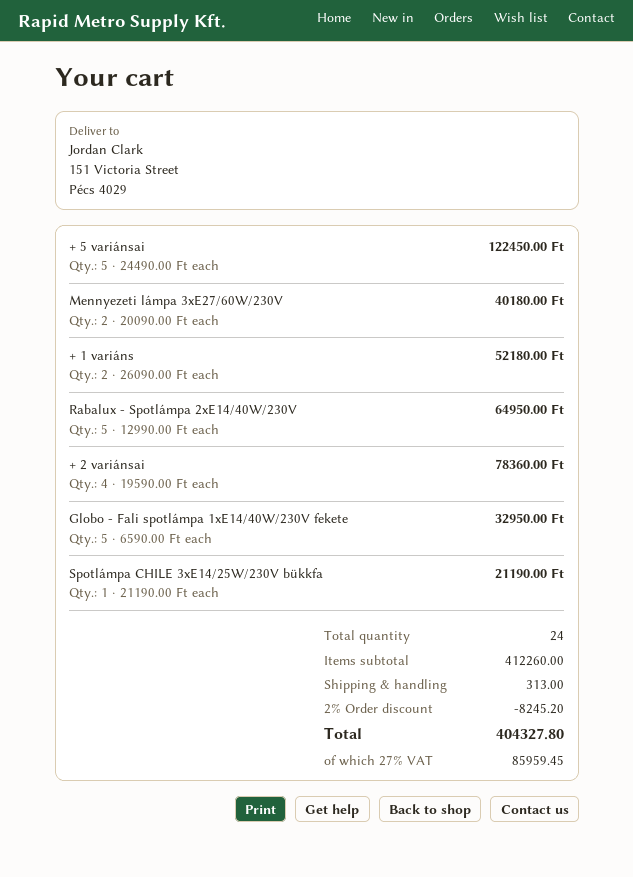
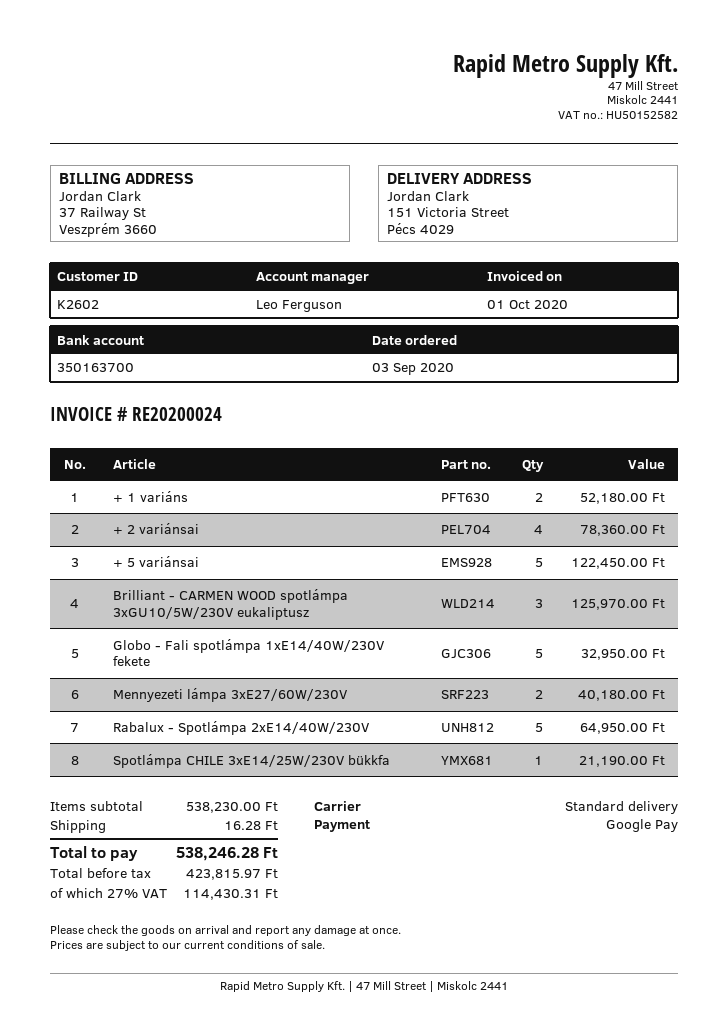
Brilliant - CARMEN WOOD spotlámpa 3xGU10/5W/230V eukaliptusz: none -> 3 for 125970.00
subtotal: 412260.00 -> 538230.00
discount: 2% = 8245.20 -> none
shipping: 313.00 -> 16.28
tax: 27% = 85959.45 -> 27% = 114430.31
total: 404327.80 -> 538246.28

